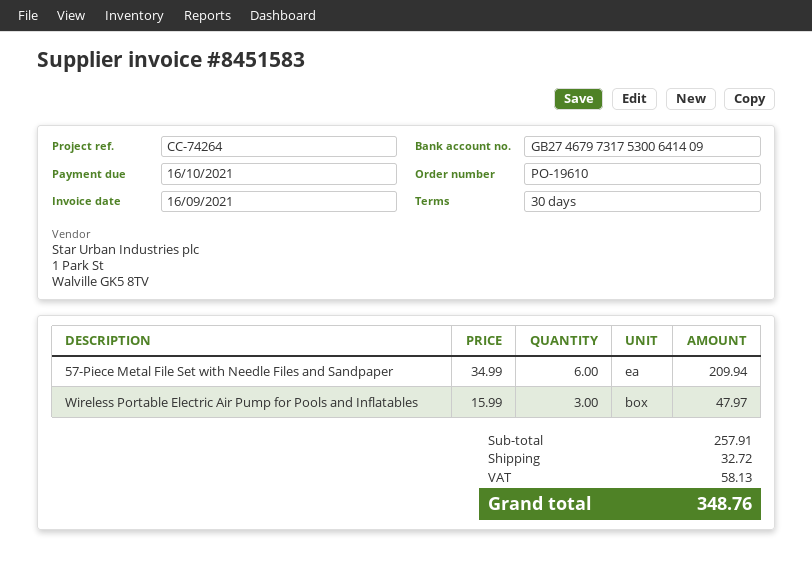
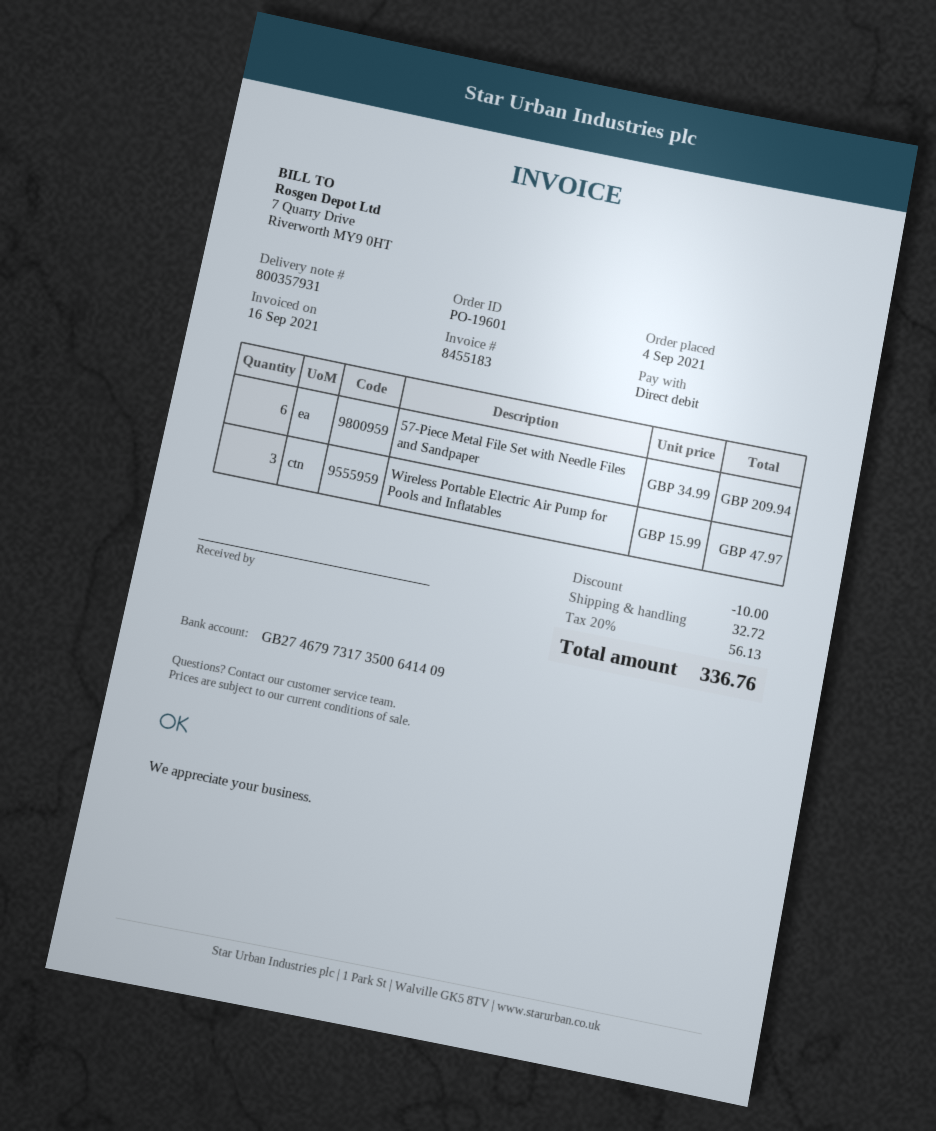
order number: PO-19610 -> PO-19601
invoice number: 8451583 -> 8455183
bank account: GB27467973175300641409 -> GB27467973173500641409
discount: none -> 10.00
tax: 58.13 -> 56.13
total: 348.76 -> 336.76

